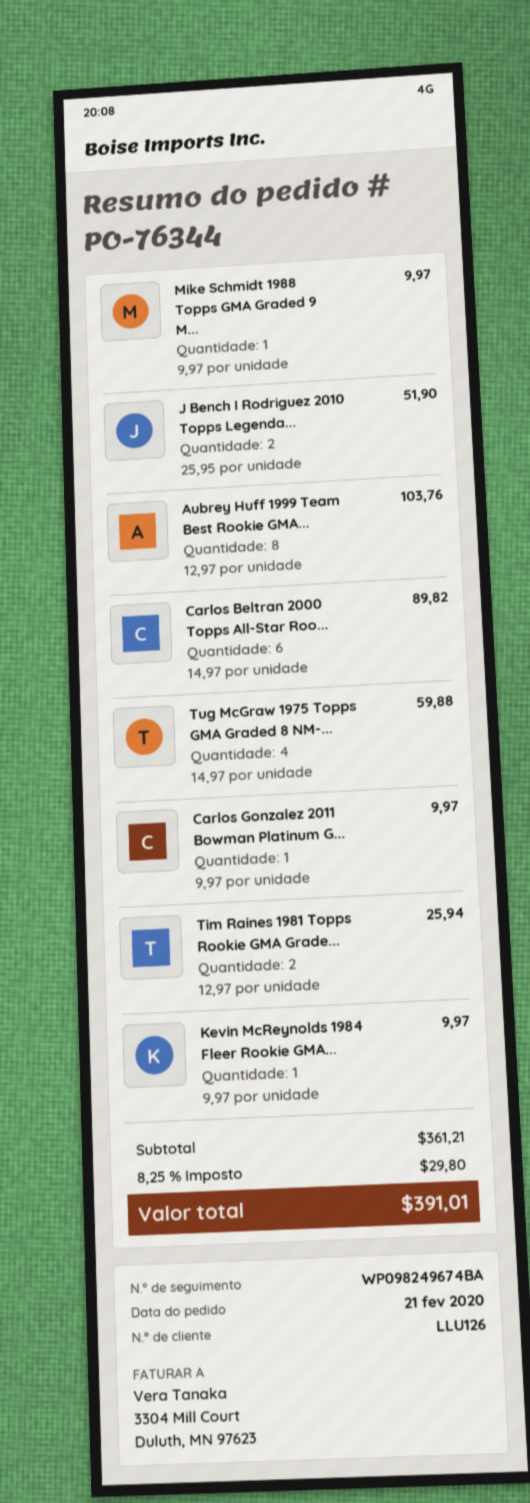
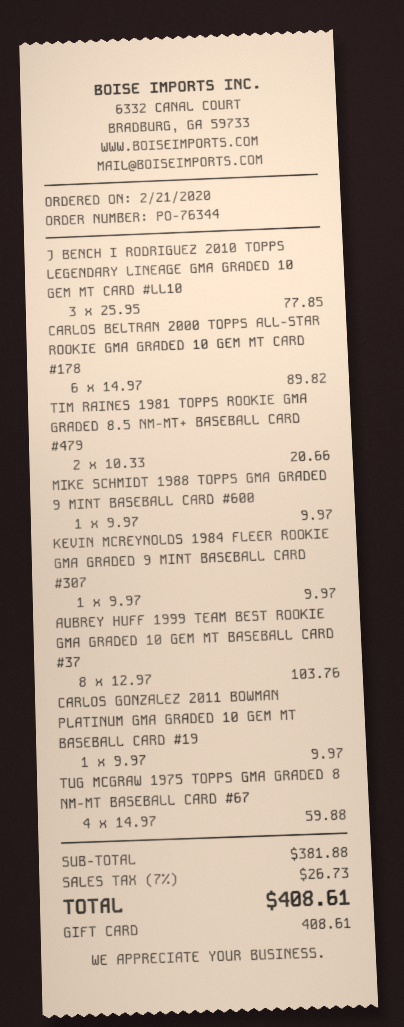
J Bench I Rodriguez 2010 Topps Legenda...: 2 x 25.95 = 51.90 -> 3 x 25.95 = 77.85
Tim Raines 1981 Topps Rookie GMA Grade...: 2 x 12.97 = 25.94 -> 2 x 10.33 = 20.66
subtotal: 361.21 -> 381.88
tax: 8.25% = 29.80 -> 7% = 26.73
total: 391.01 -> 408.61

